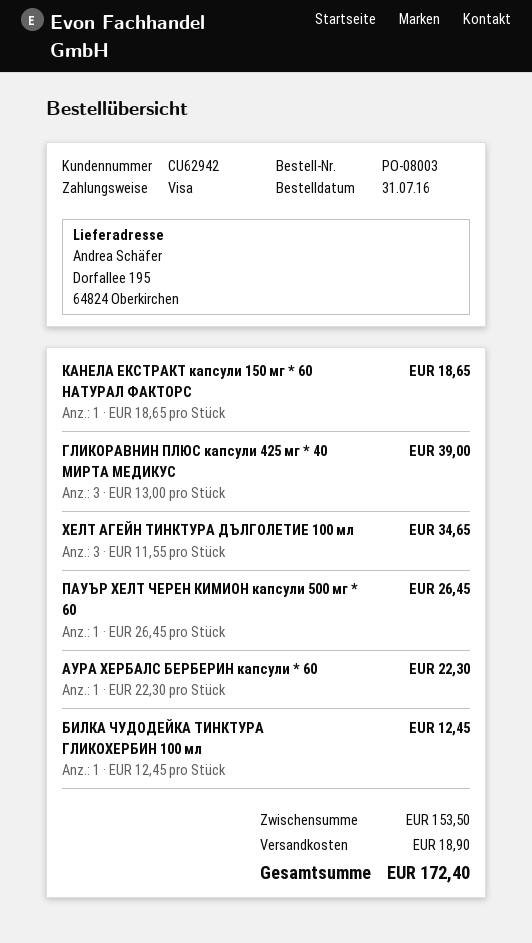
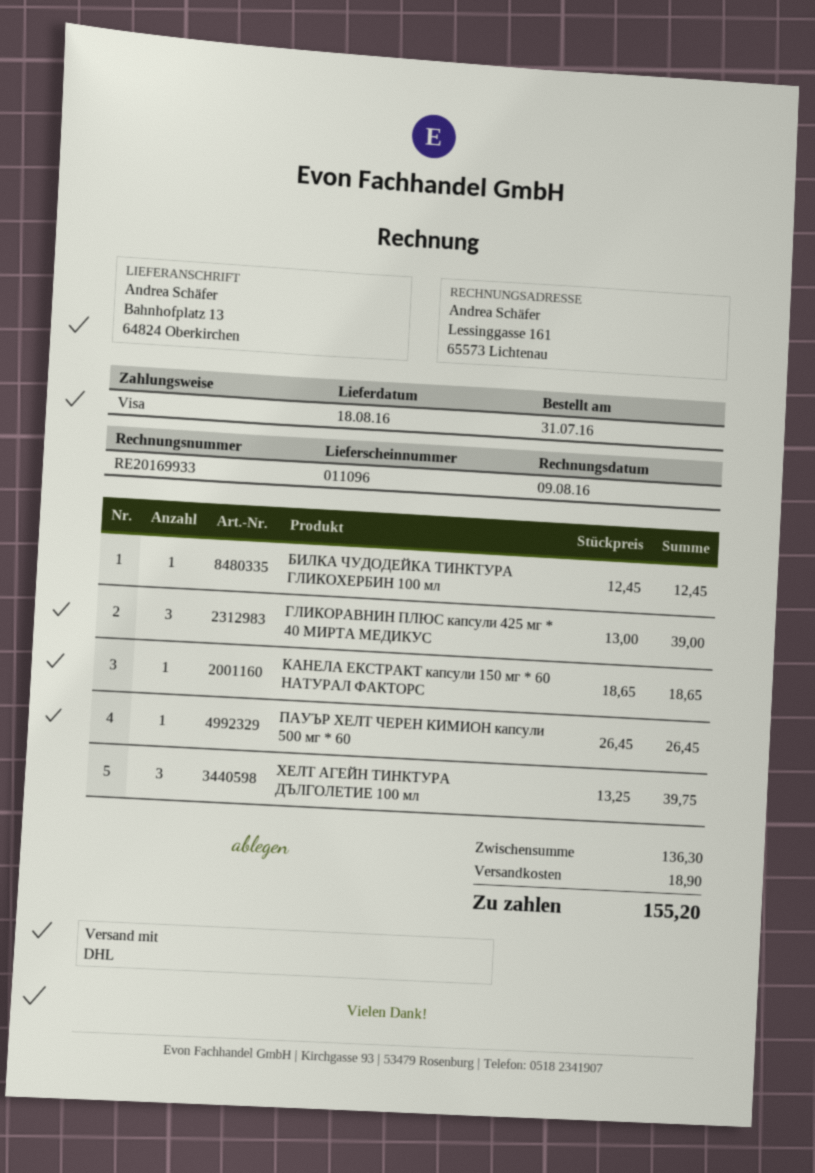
ship to: Dorfallee 195, 64824 Oberkirchen -> Bahnhofplatz 13, 64824 Oberkirchen
ХЕЛТ АГЕЙН ТИНКТУРА ДЪЛГОЛЕТИЕ 100 мл: 3 x 11.55 = 34.65 -> 3 x 13.25 = 39.75
АУРА ХЕРБАЛС БЕРБЕРИН капсули * 60: 1 x 22.30 = 22.30 -> none
subtotal: 153.50 -> 136.30
total: 172.40 -> 155.20

